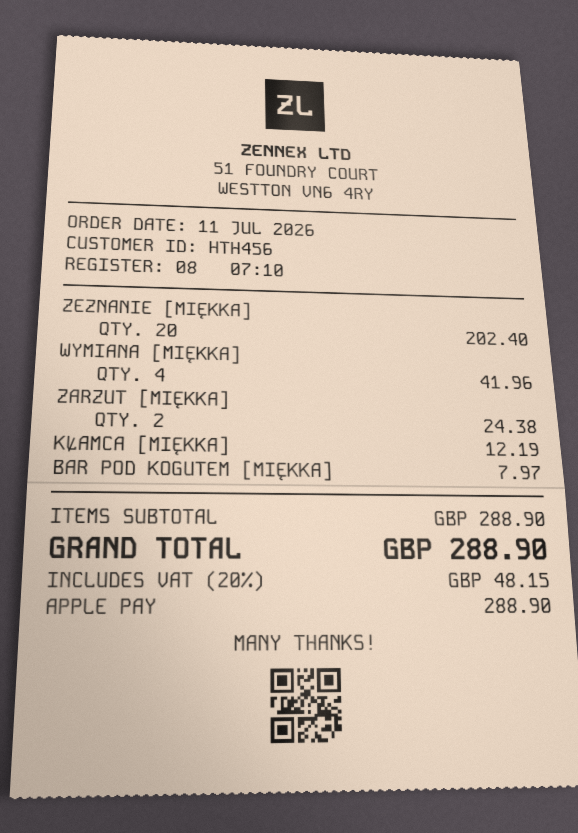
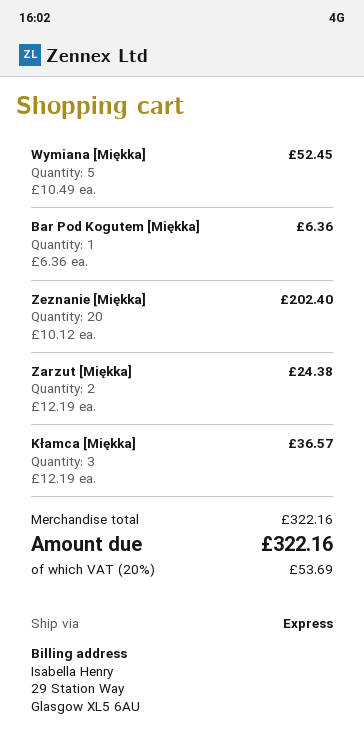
WYMIANA [MIĘKKA]: 4 for 41.96 -> 5 for 52.45
KŁAMCA [MIĘKKA]: 1 for 12.19 -> 3 for 36.57
BAR POD KOGUTEM [MIĘKKA]: 1 for 7.97 -> 1 for 6.36
subtotal: 288.90 -> 322.16
tax: 20% = 48.15 -> 20% = 53.69
total: 288.90 -> 322.16

